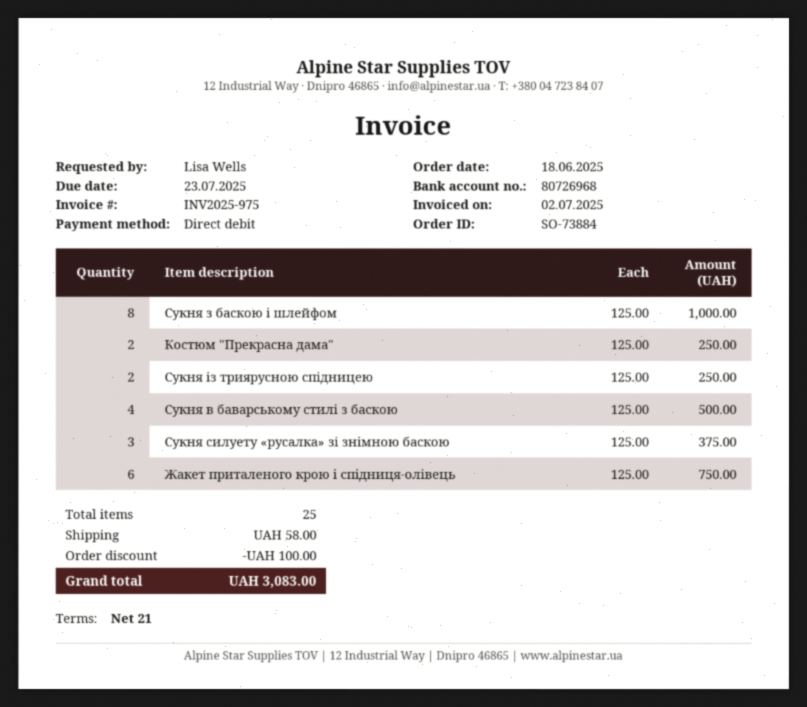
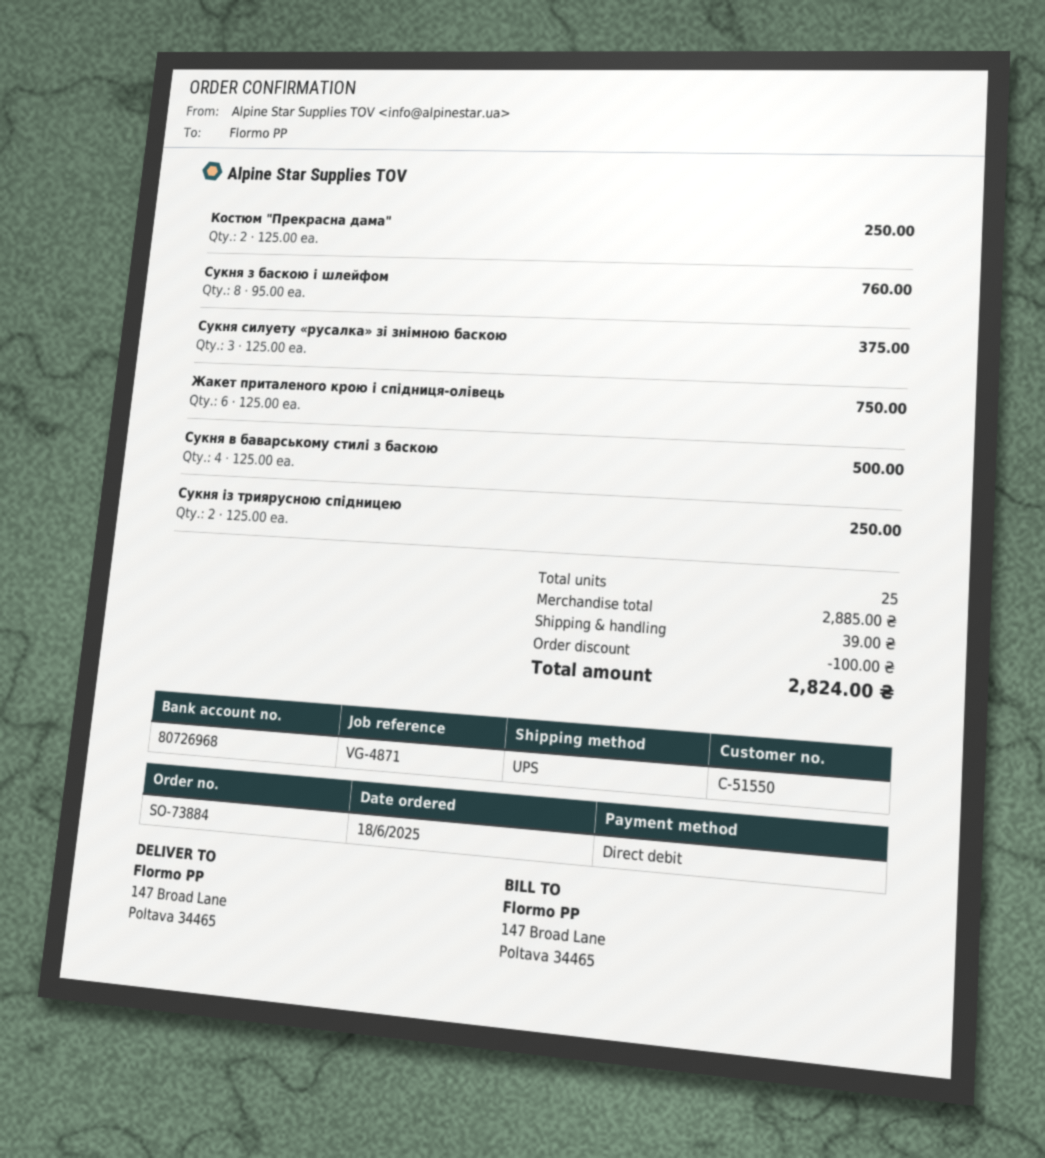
Сукня з баскою і шлейфом: 8 x 125.00 = 1000.00 -> 8 x 95.00 = 760.00
shipping: 58.00 -> 39.00
total: 3083.00 -> 2824.00

